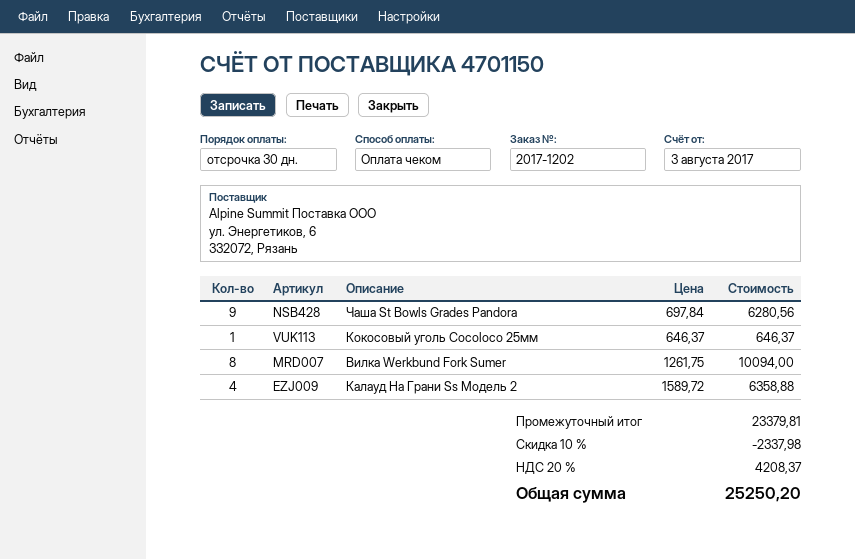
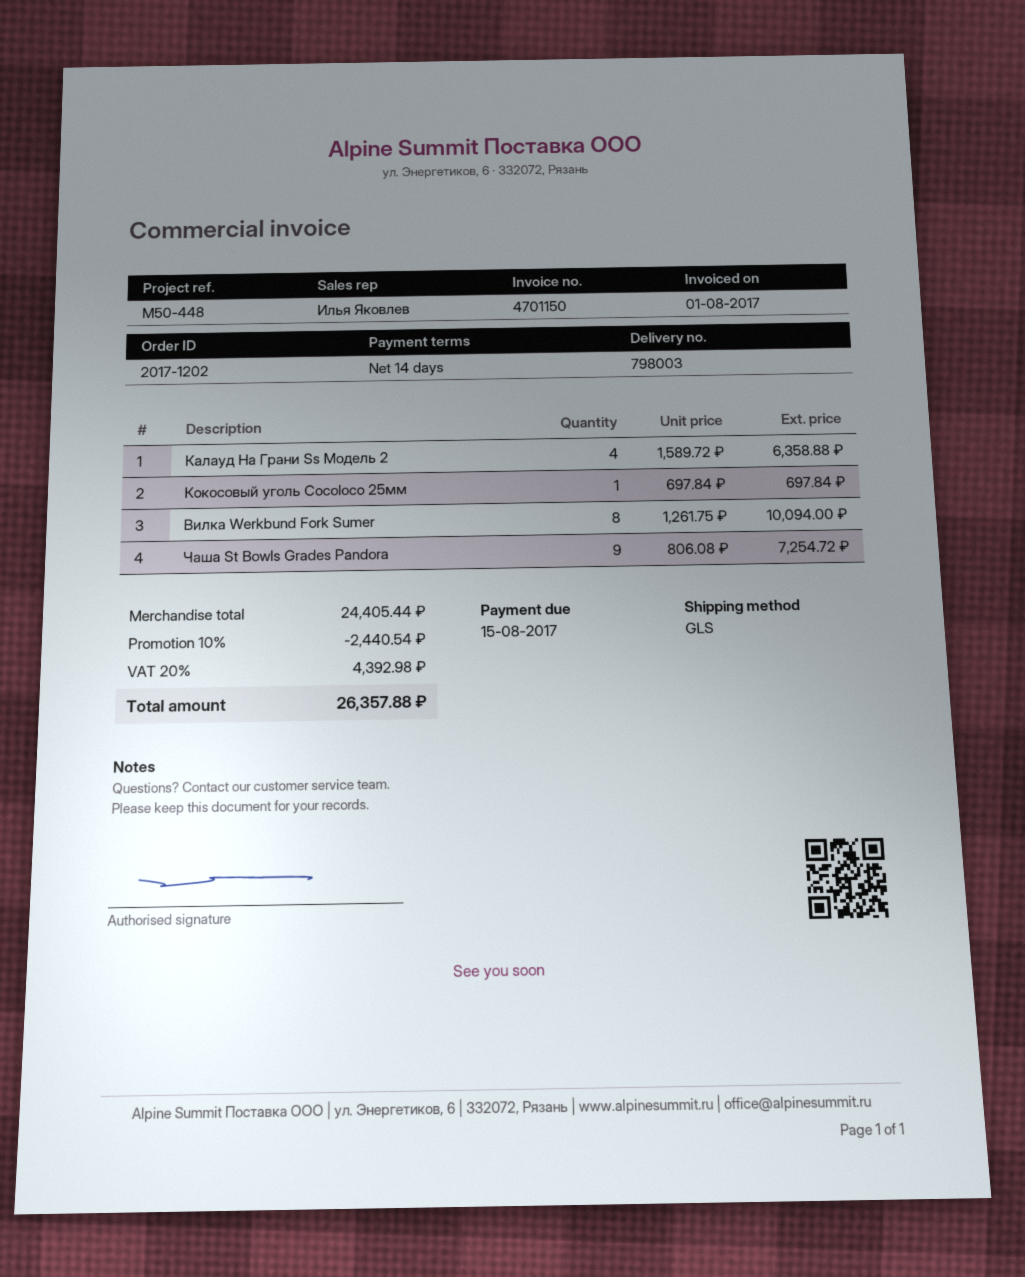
invoice date: 2017-08-03 -> 2017-08-01
payment terms: 30 days -> 14 days
Чаша St Bowls Grades Pandora: 9 x 697.84 = 6280.56 -> 9 x 806.08 = 7254.72
Кокосовый уголь Cocoloco 25мм: 1 x 646.37 = 646.37 -> 1 x 697.84 = 697.84
subtotal: 23379.81 -> 24405.44
discount: 10% = 2337.98 -> 10% = 2440.54
tax: 20% = 4208.37 -> 20% = 4392.98
total: 25250.20 -> 26357.88

